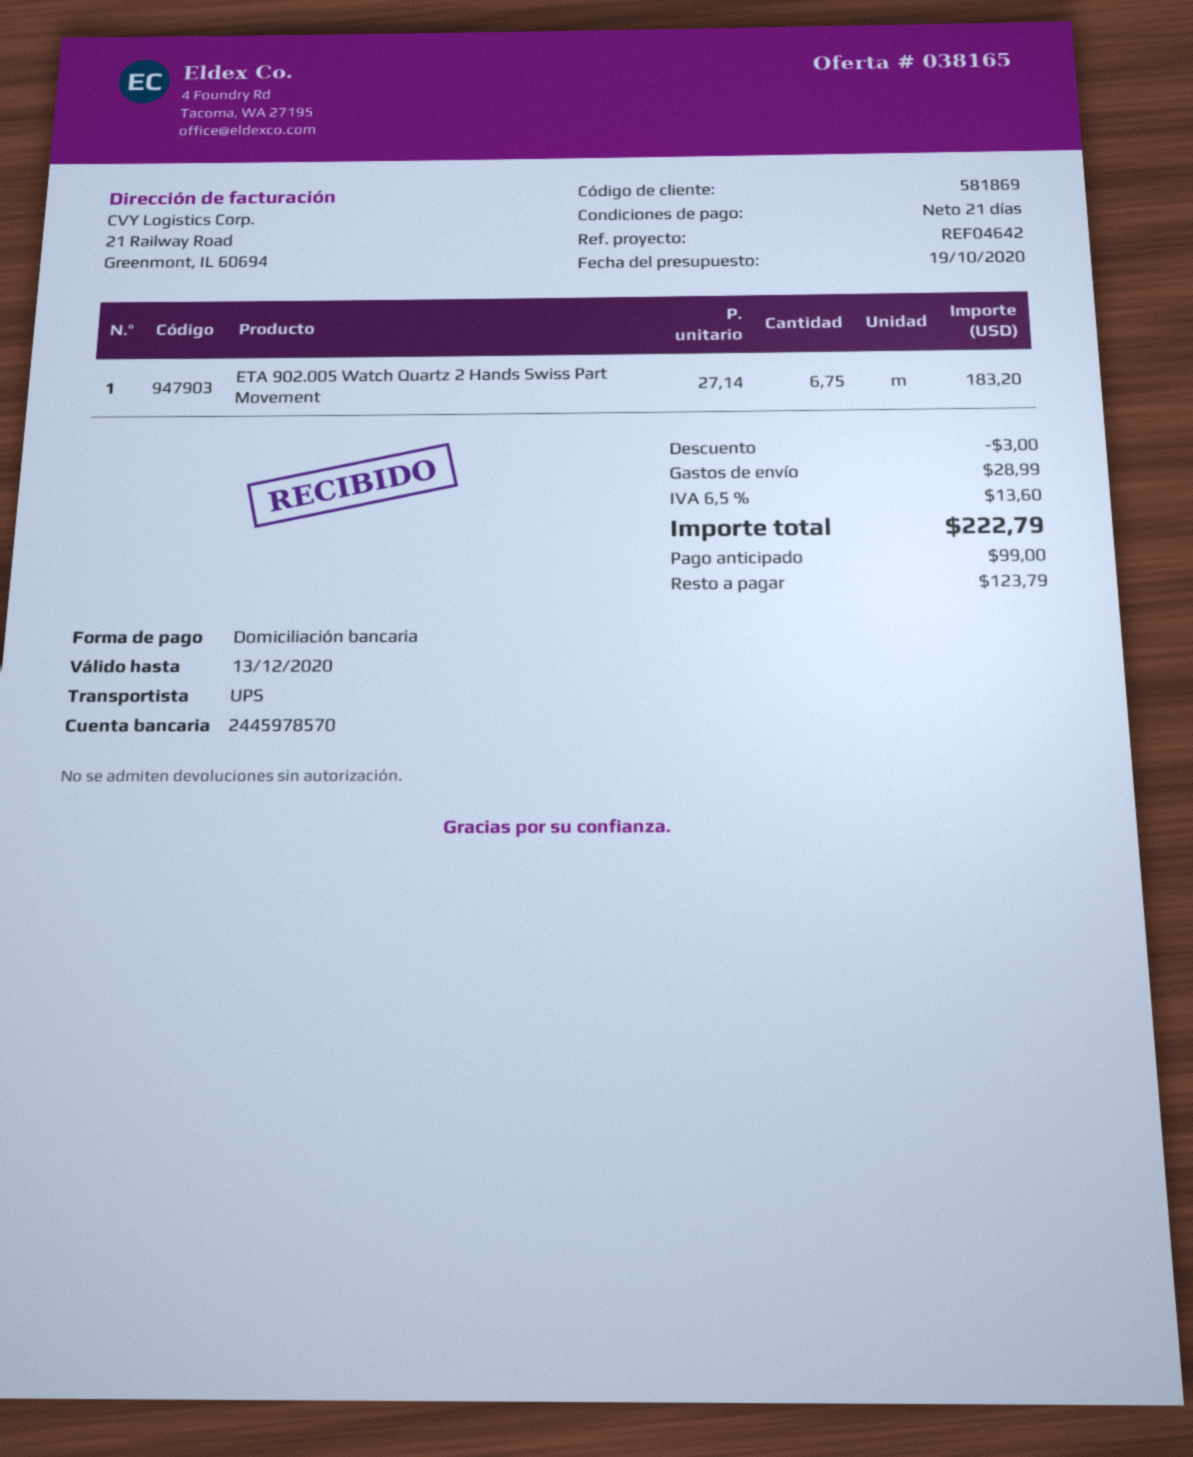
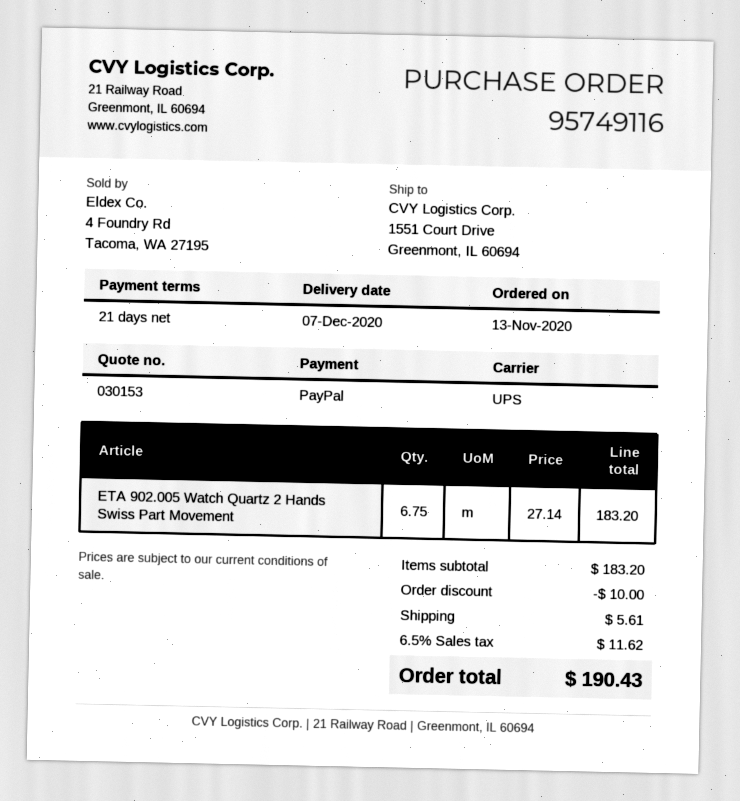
quote number: 038165 -> 030153
payment method: direct debit -> PayPal
discount: 3.00 -> 10.00
shipping: 28.99 -> 5.61
tax: 6.5% = 13.60 -> 6.5% = 11.62
total: 222.79 -> 190.43

